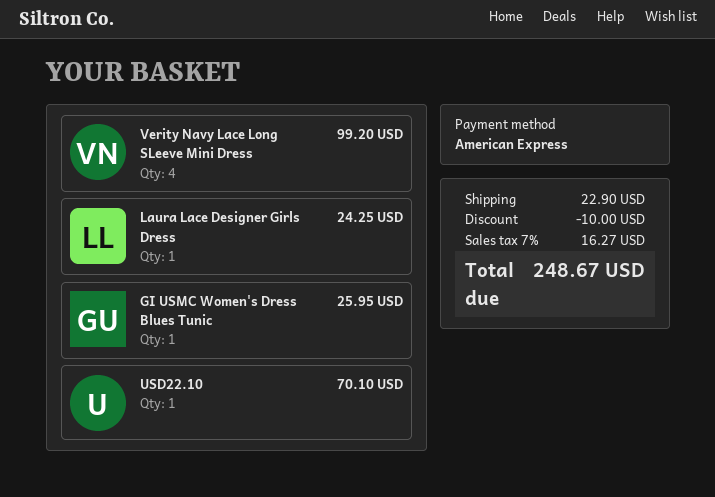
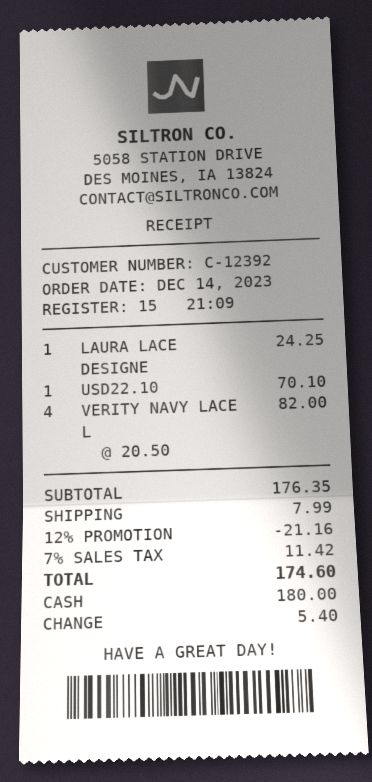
payment method: American Express -> cash
Verity Navy Lace Long SLeeve Mini Dress: 4 for 99.20 -> 4 for 82.00
GI USMC Women's Dress Blues Tunic: 1 for 25.95 -> none
discount: 10.00 -> 21.16
shipping: 22.90 -> 7.99
tax: 7% = 16.27 -> 7% = 11.42
total: 248.67 -> 174.60

